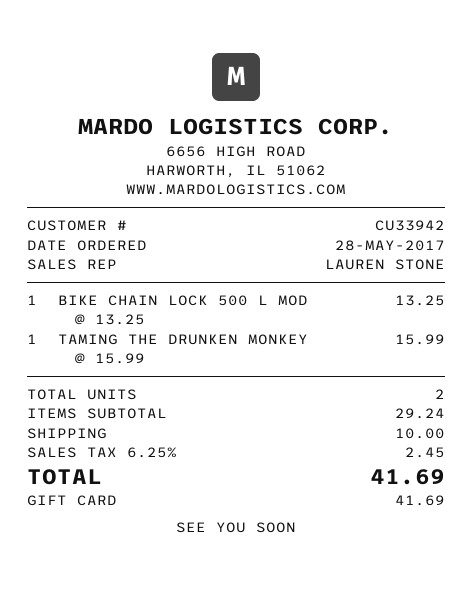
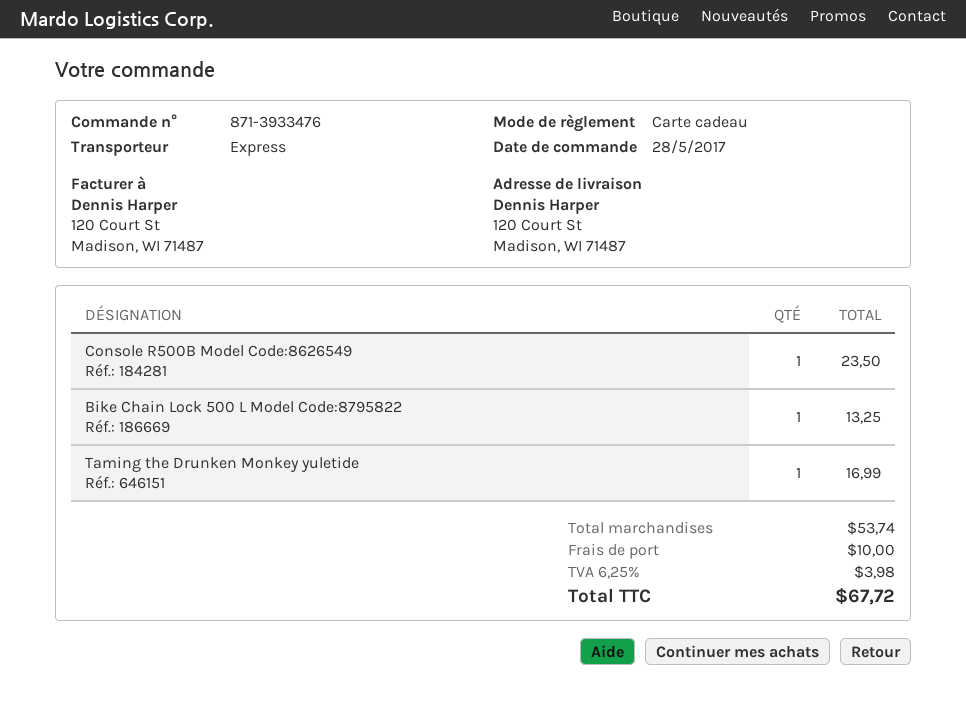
TAMING THE DRUNKEN MONKEY: 1 for 15.99 -> 1 for 16.99
Console R500B Model Code:8626549: none -> 1 for 23.50
subtotal: 29.24 -> 53.74
tax: 6.25% = 2.45 -> 6.25% = 3.98
total: 41.69 -> 67.72

